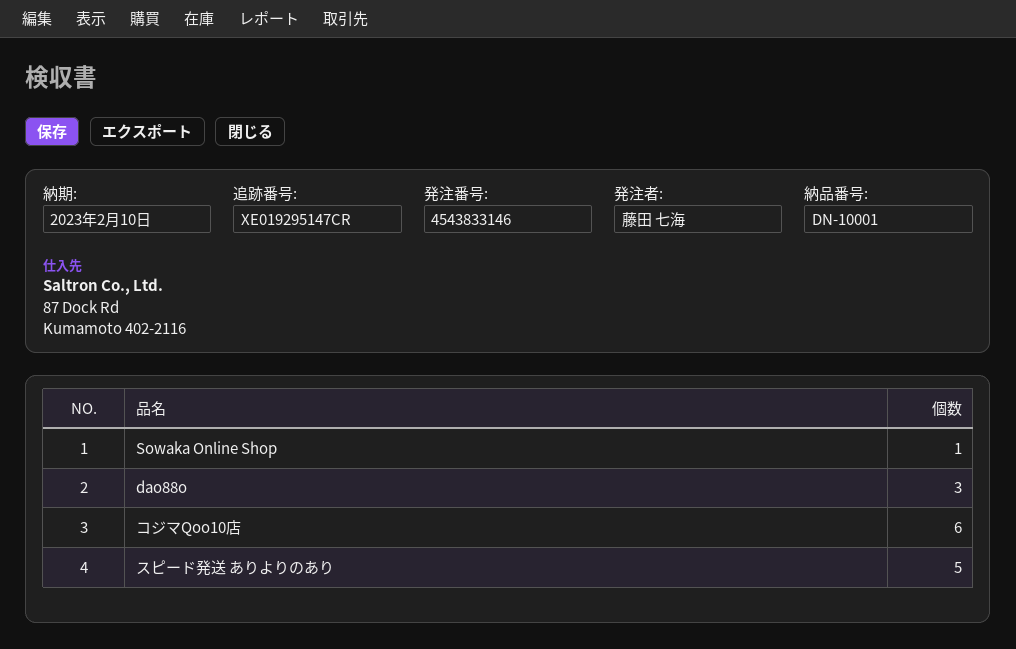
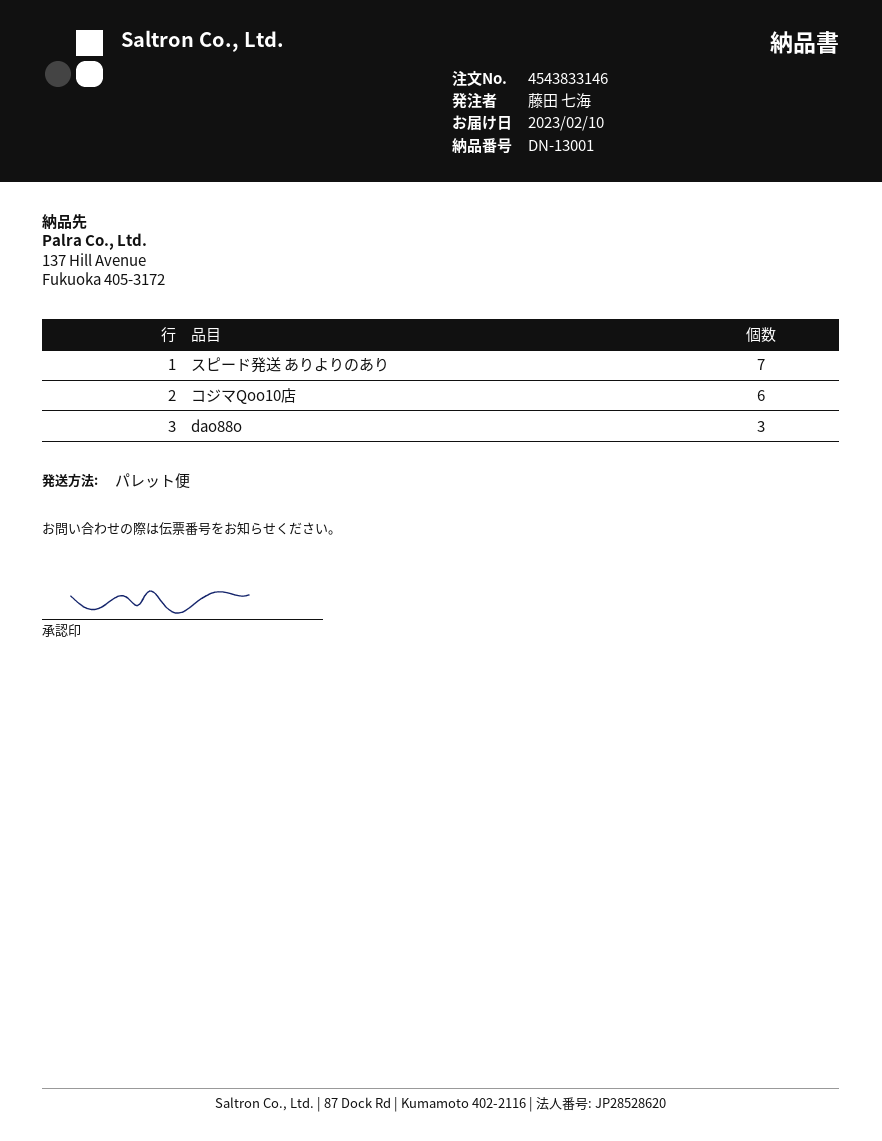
delivery note number: DN-10001 -> DN-13001
Sowaka Online Shop: 1 -> none
スピード発送 ありよりのあり: 5 -> 7

